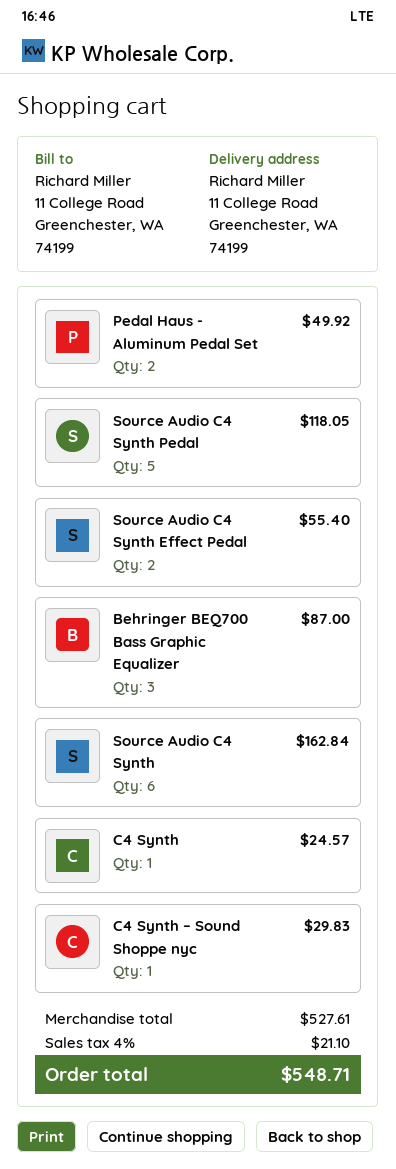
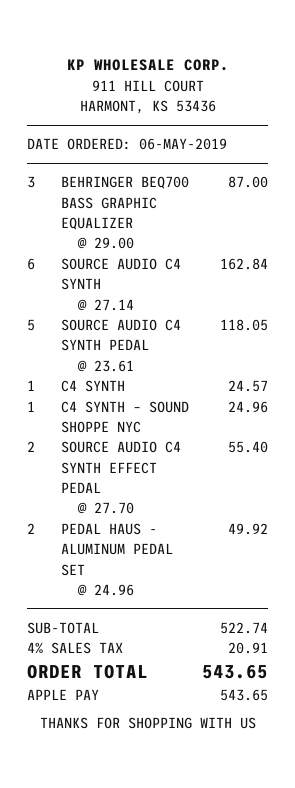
C4 Synth – Sound Shoppe nyc: 1 for 29.83 -> 1 for 24.96
subtotal: 527.61 -> 522.74
tax: 4% = 21.10 -> 4% = 20.91
total: 548.71 -> 543.65

